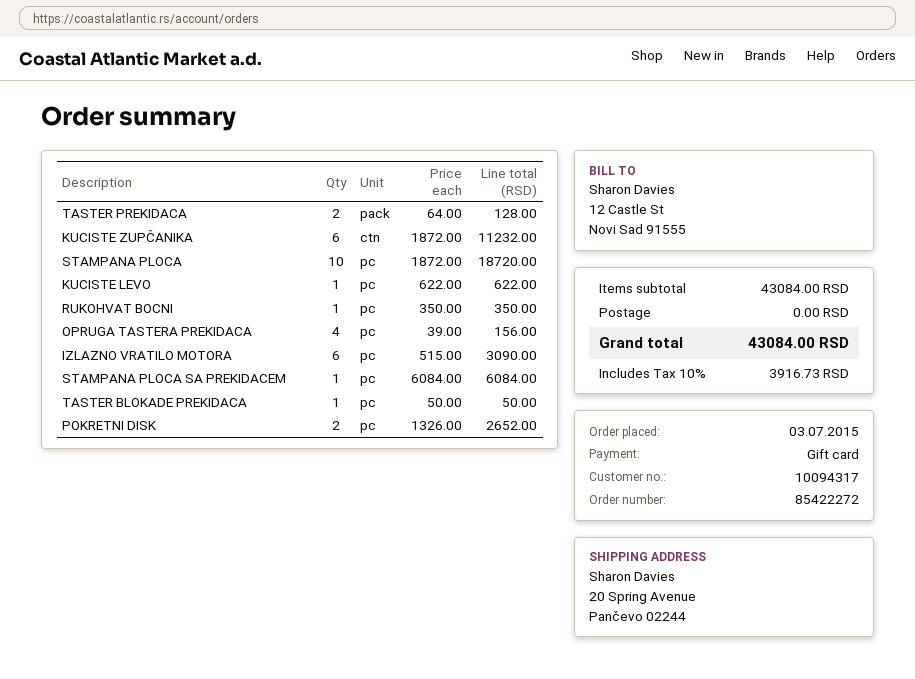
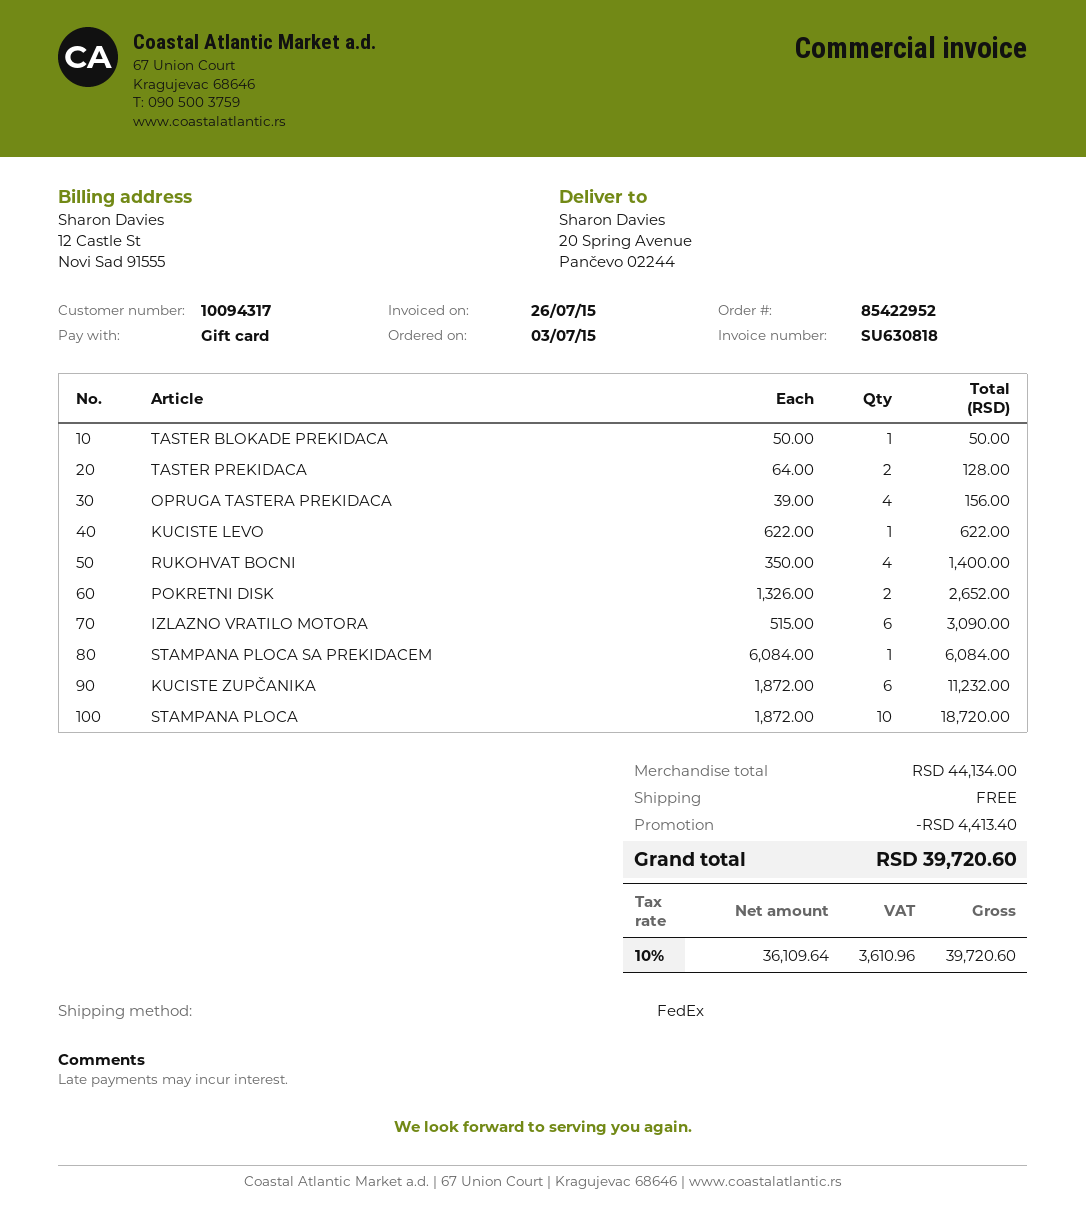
order number: 85422272 -> 85422952
RUKOHVAT BOCNI: 1 x 350.00 = 350.00 -> 4 x 350.00 = 1400.00
subtotal: 43084.00 -> 44134.00
discount: none -> 4413.40
tax: 10% = 3916.73 -> 10% = 3610.96
total: 43084.00 -> 39720.60

